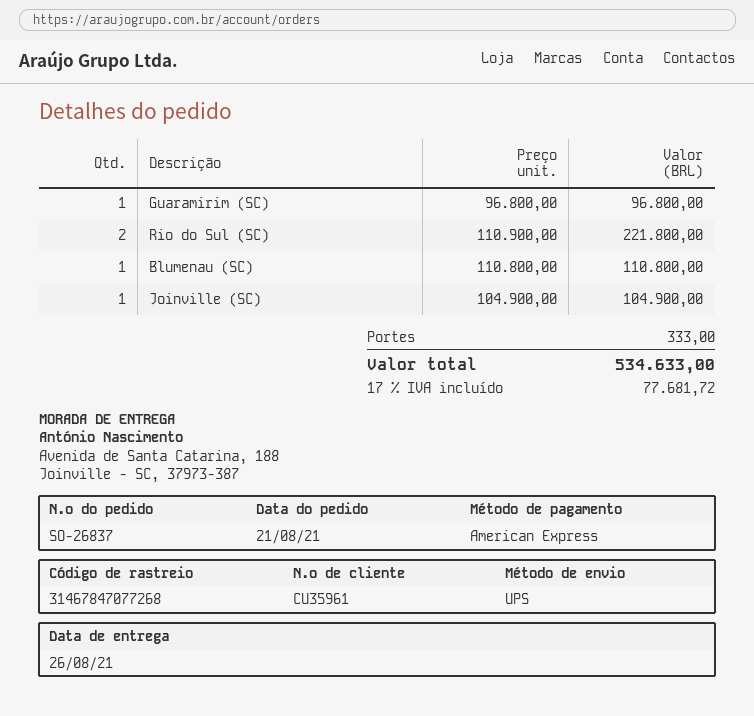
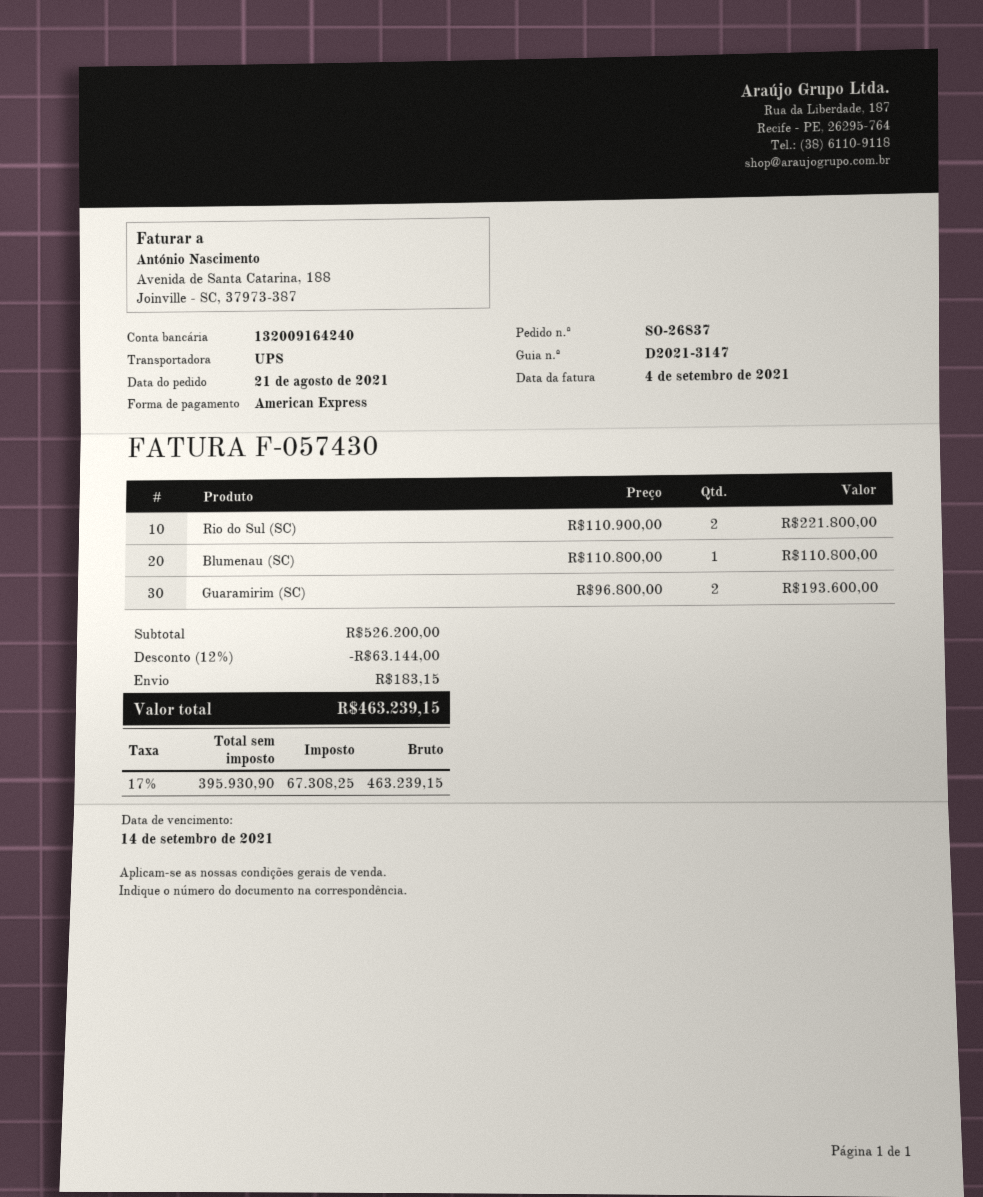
Guaramirim (SC): 1 x 96800.00 = 96800.00 -> 2 x 96800.00 = 193600.00
Joinville (SC): 1 x 104900.00 = 104900.00 -> none
discount: none -> 12% = 63144.00
shipping: 333.00 -> 183.15
tax: 17% = 77681.72 -> 17% = 67308.25
total: 534633.00 -> 463239.15

